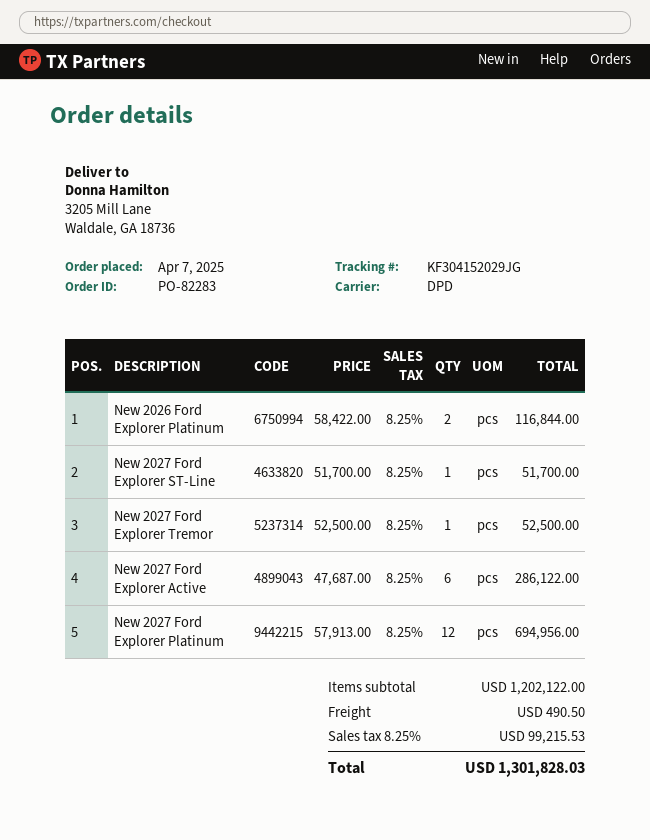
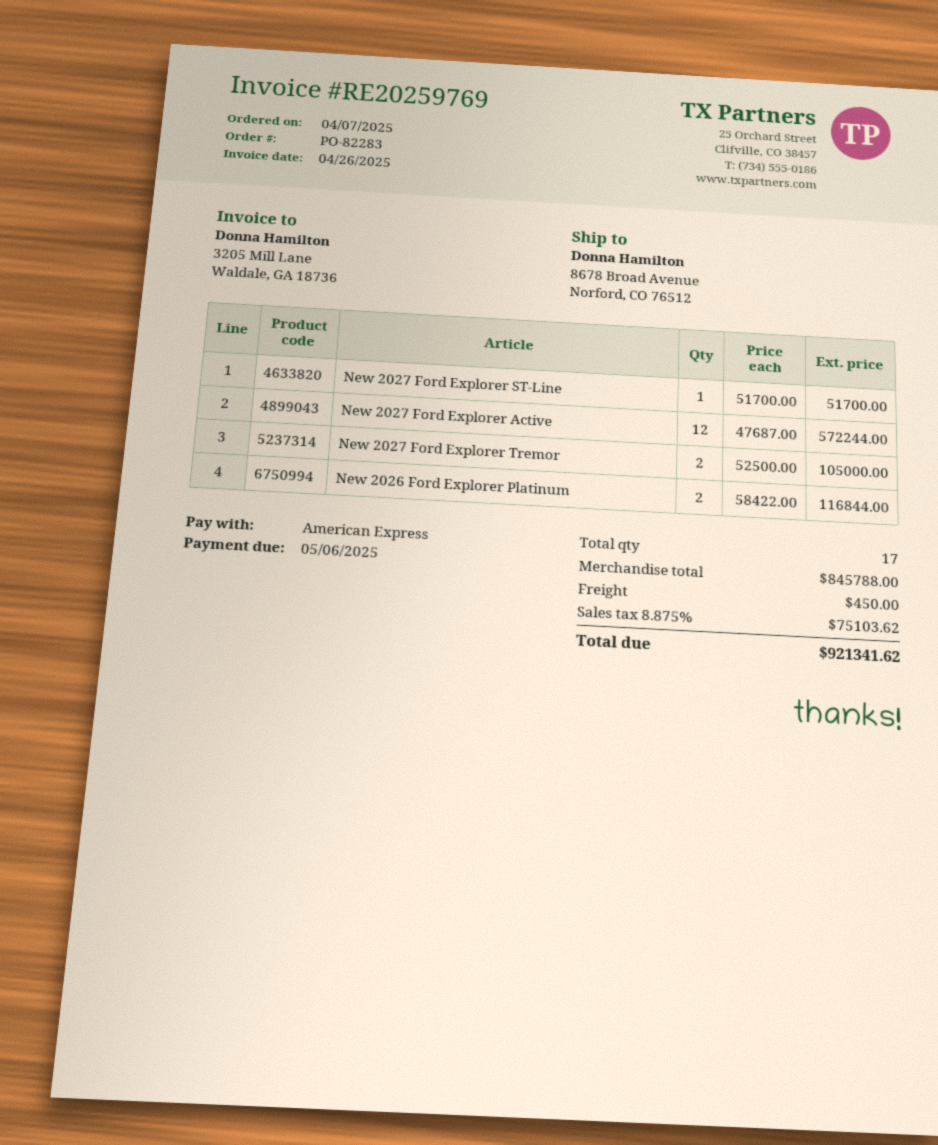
ship to: 3205 Mill Lane, Waldale, GA 18736 -> 8678 Broad Avenue, Norford, CO 76512
New 2027 Ford Explorer Tremor: 1 x 52500.00 = 52500.00 -> 2 x 52500.00 = 105000.00
New 2027 Ford Explorer Active: 6 x 47687.00 = 286122.00 -> 12 x 47687.00 = 572244.00
New 2027 Ford Explorer Platinum: 12 x 57913.00 = 694956.00 -> none
subtotal: 1202122.00 -> 845788.00
shipping: 490.50 -> 450.00
tax: 8.25% = 99215.53 -> 8.875% = 75103.62
total: 1301828.03 -> 921341.62

